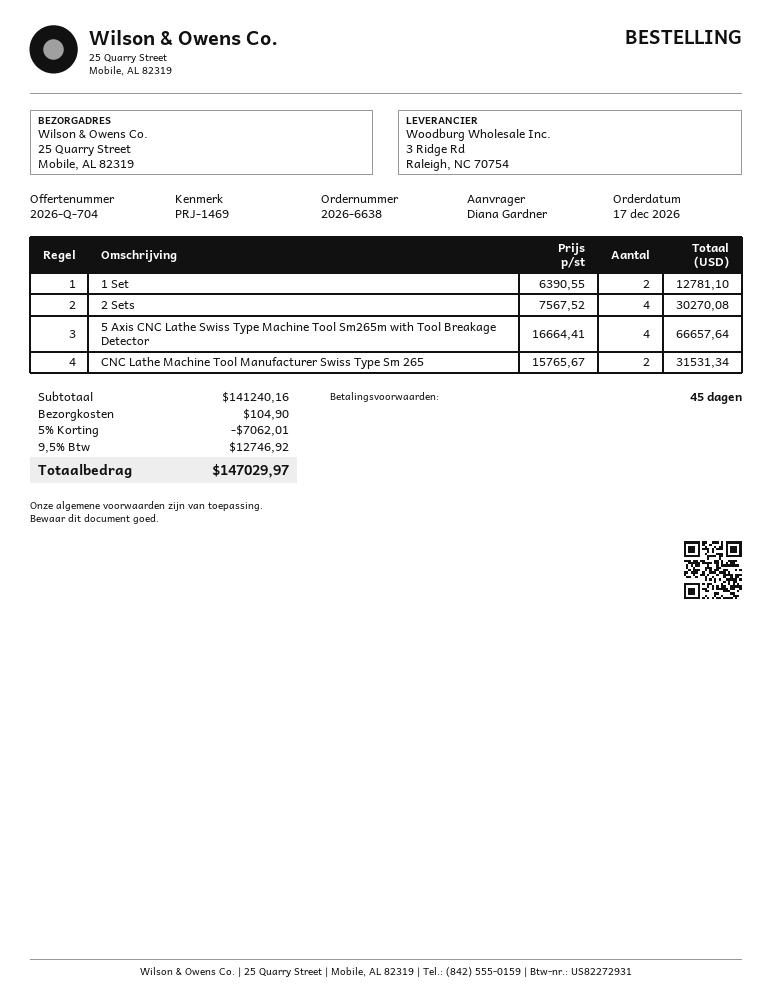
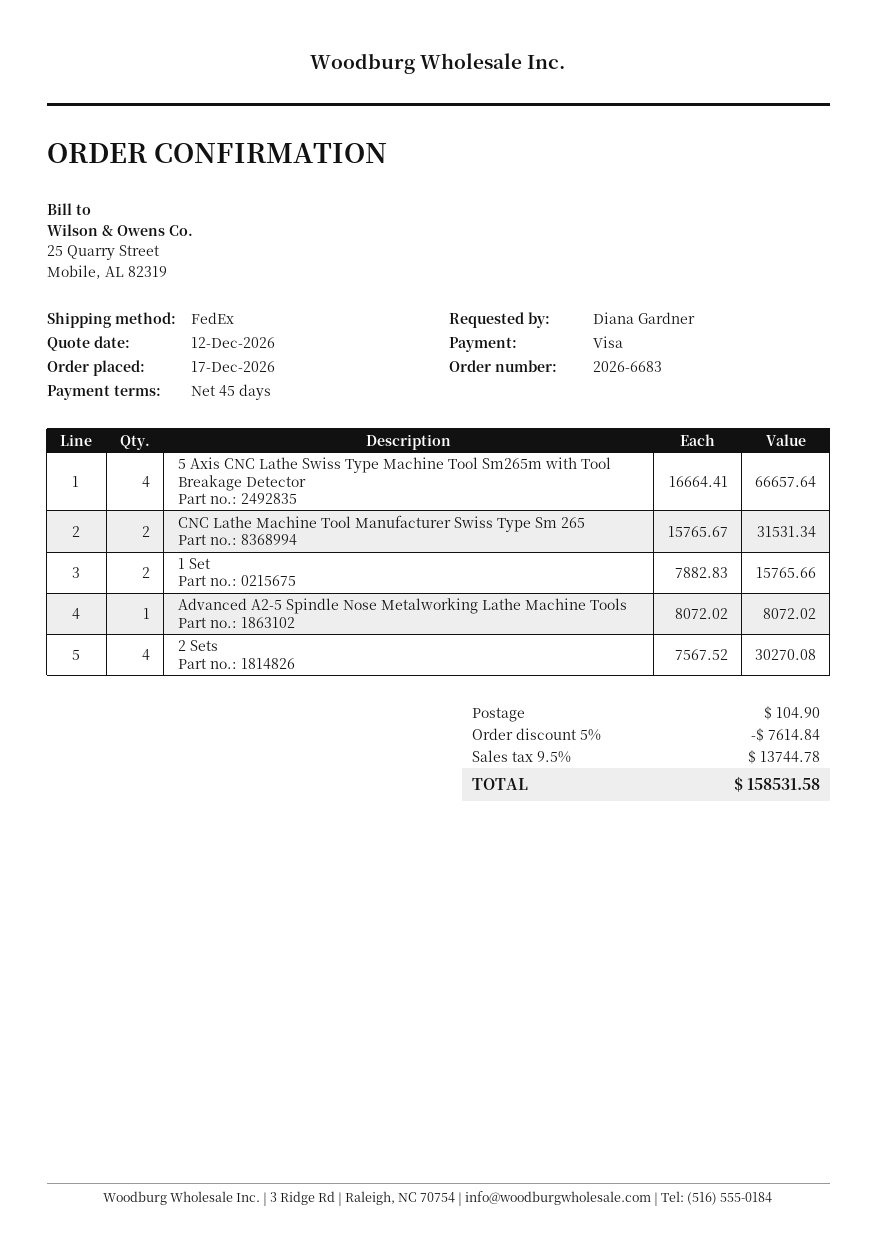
order number: 2026-6638 -> 2026-6683
1 Set: 2 x 6390.55 = 12781.10 -> 2 x 7882.83 = 15765.66
Advanced A2-5 Spindle Nose Metalworking Lathe Machine Tools: none -> 1 x 8072.02 = 8072.02
discount: 5% = 7062.01 -> 5% = 7614.84
tax: 9.5% = 12746.92 -> 9.5% = 13744.78
total: 147029.97 -> 158531.58

